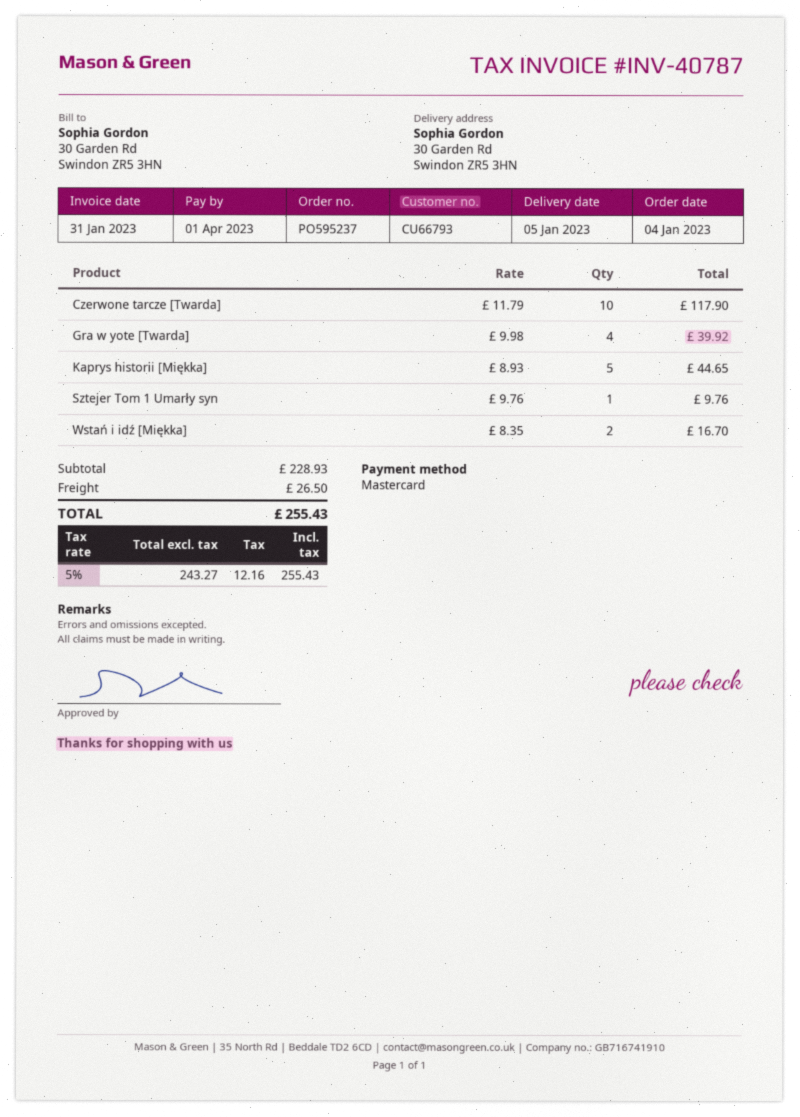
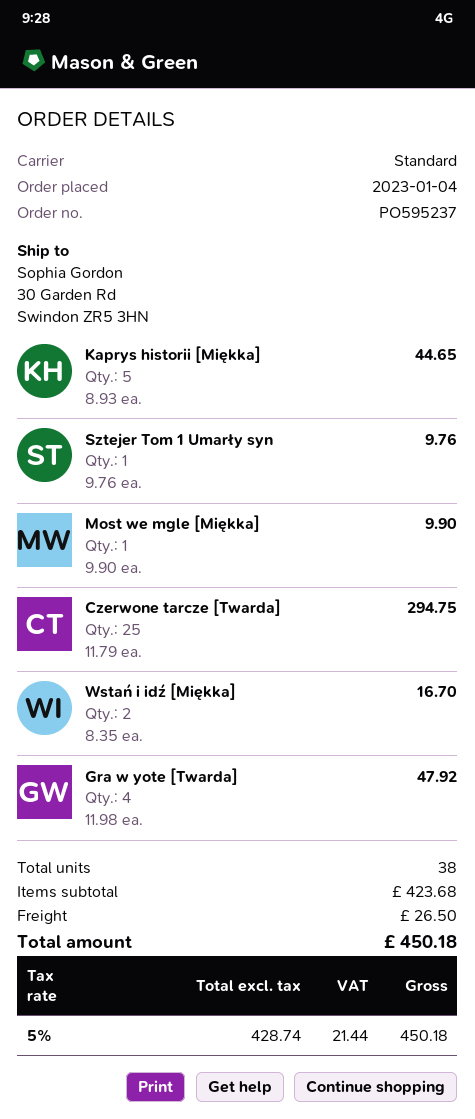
Czerwone tarcze [Twarda]: 10 x 11.79 = 117.90 -> 25 x 11.79 = 294.75
Gra w yote [Twarda]: 4 x 9.98 = 39.92 -> 4 x 11.98 = 47.92
Most we mgle [Miękka]: none -> 1 x 9.90 = 9.90
subtotal: 228.93 -> 423.68
net: 243.27 -> 428.74
tax: 5% = 12.16 -> 5% = 21.44
total: 255.43 -> 450.18

